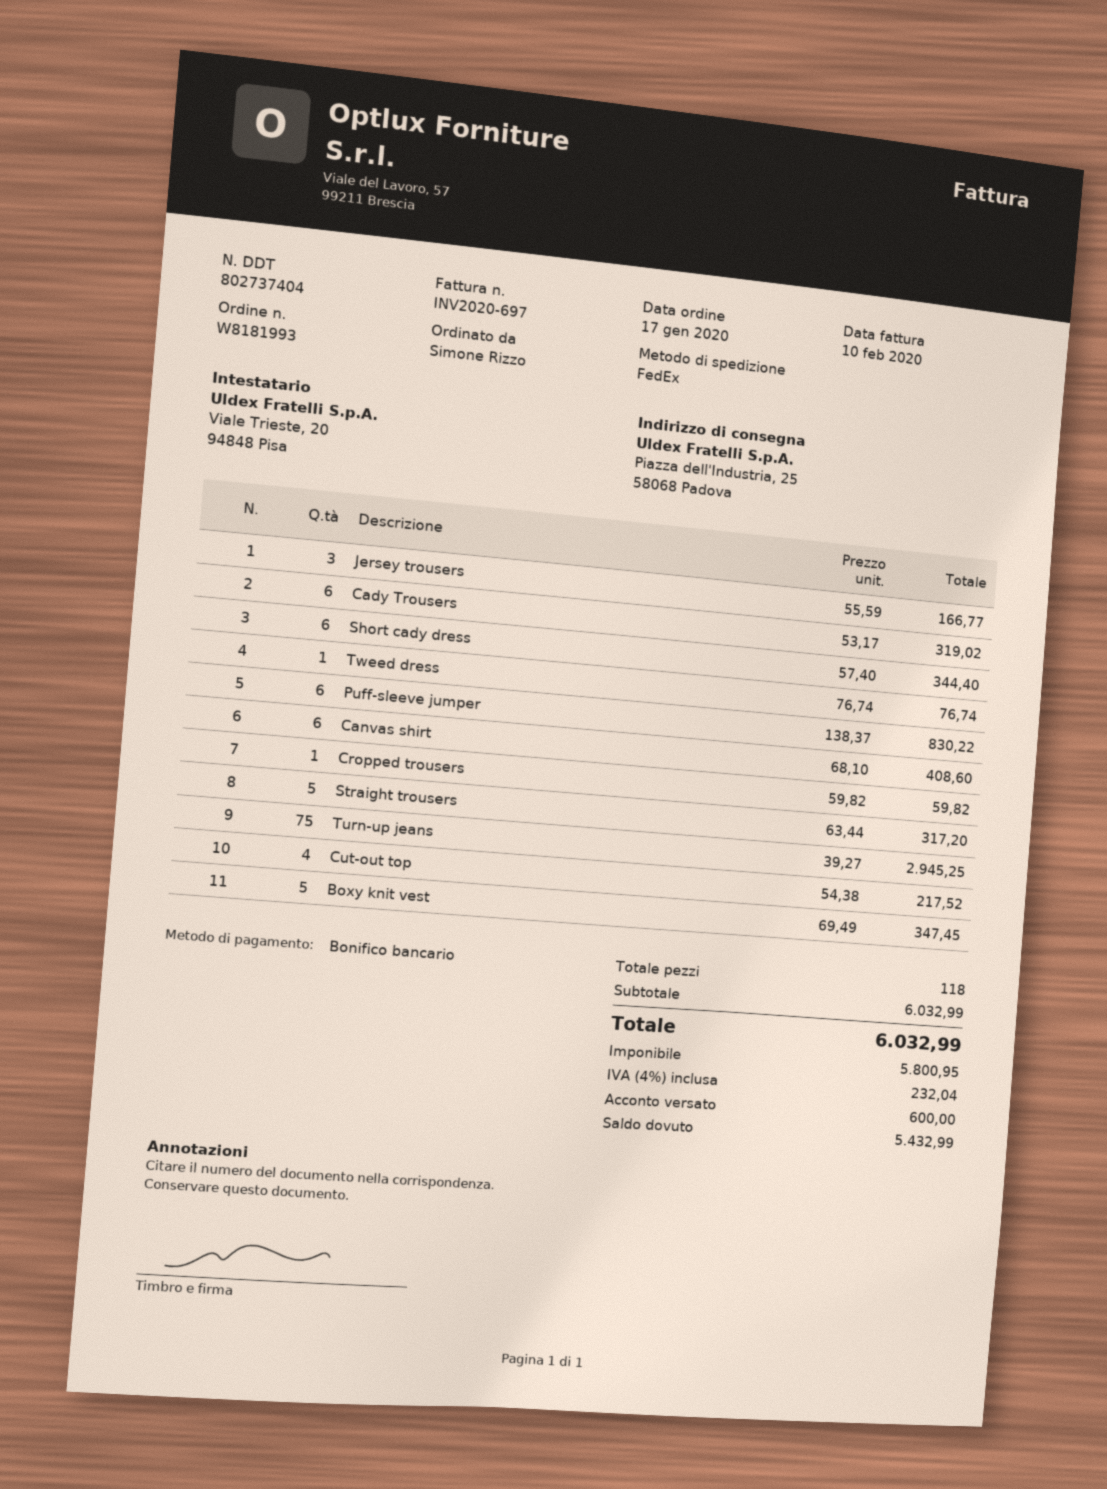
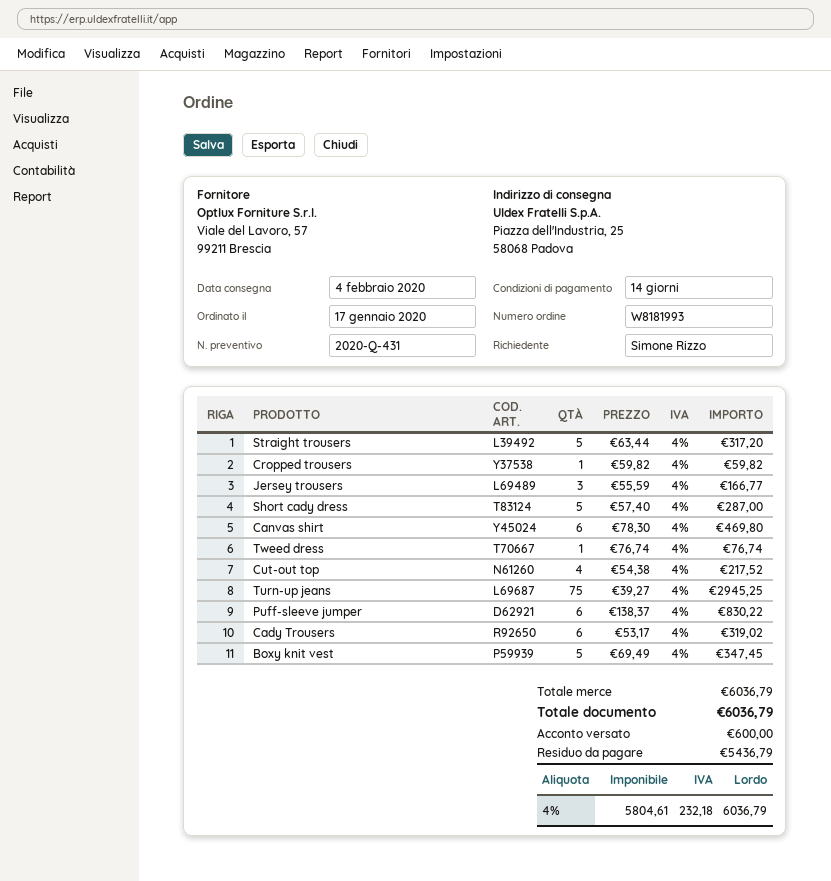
Short cady dress: 6 x 57.40 = 344.40 -> 5 x 57.40 = 287.00
Canvas shirt: 6 x 68.10 = 408.60 -> 6 x 78.30 = 469.80
subtotal: 6032.99 -> 6036.79
net: 5800.95 -> 5804.61
tax: 4% = 232.04 -> 4% = 232.18
total: 6032.99 -> 6036.79
balance: 5432.99 -> 5436.79

